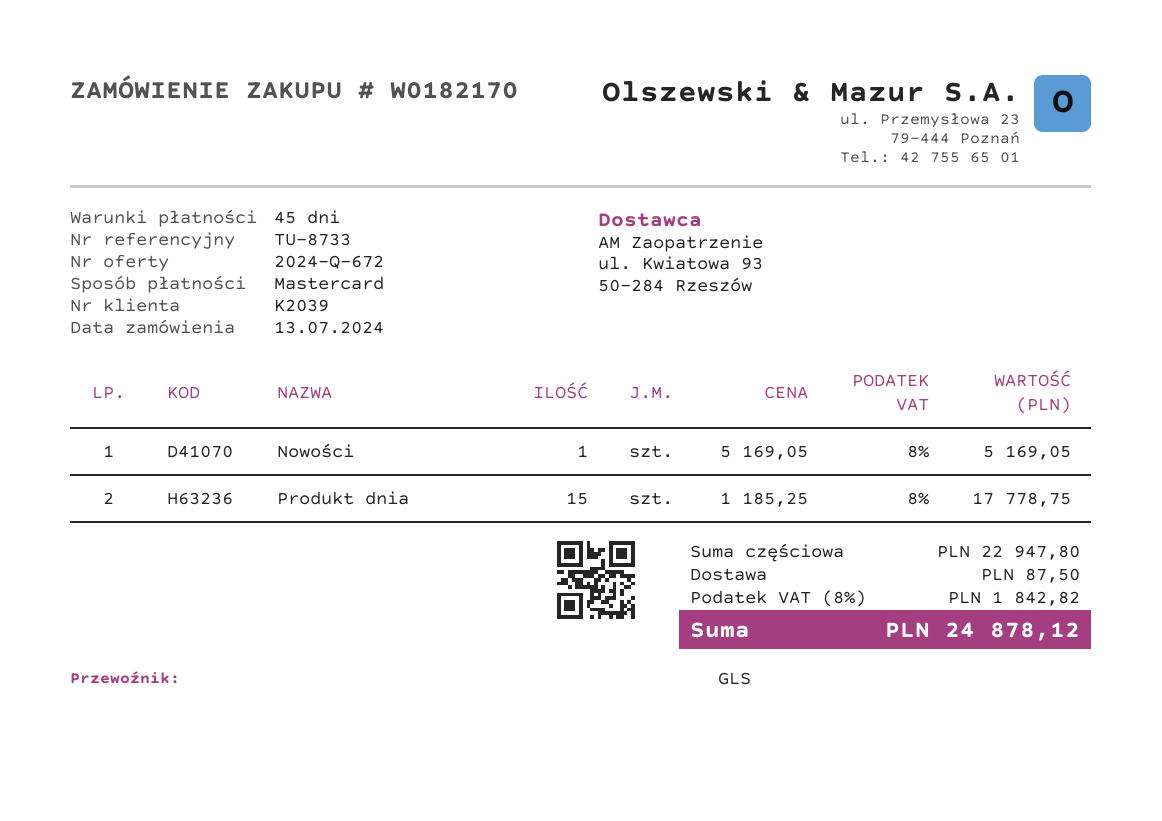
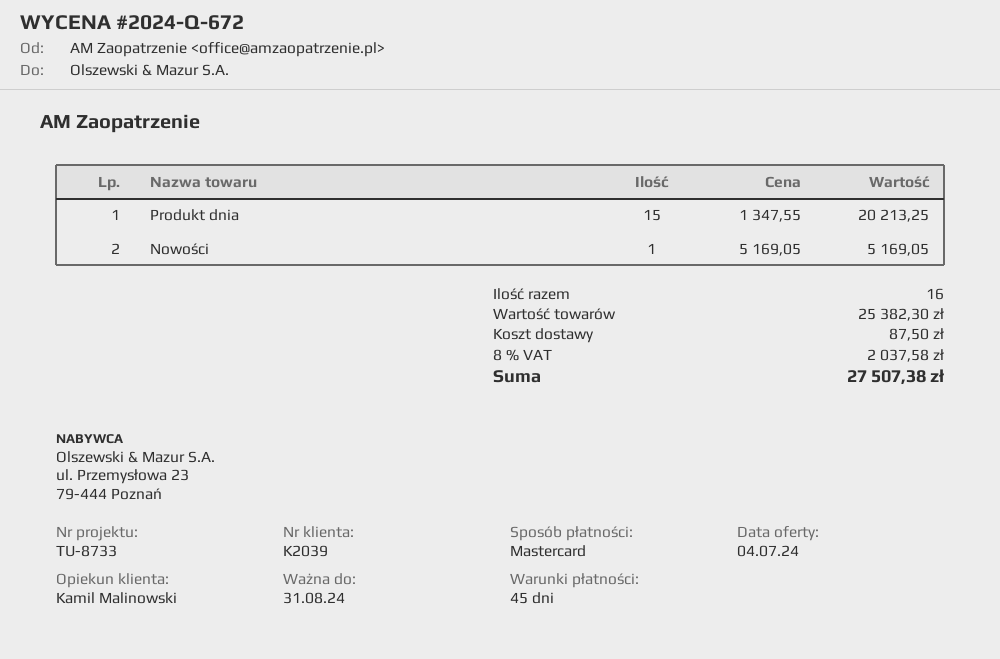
Produkt dnia: 15 x 1185.25 = 17778.75 -> 15 x 1347.55 = 20213.25
subtotal: 22947.80 -> 25382.30
tax: 8% = 1842.82 -> 8% = 2037.58
total: 24878.12 -> 27507.38

